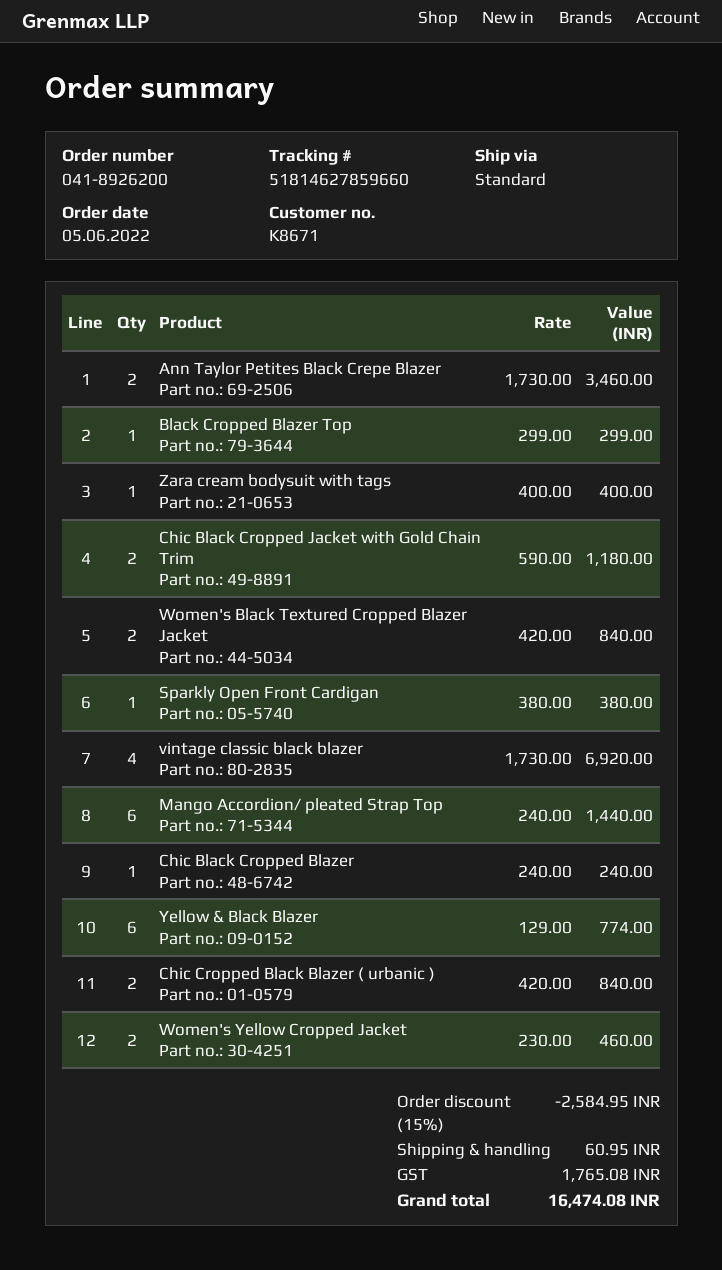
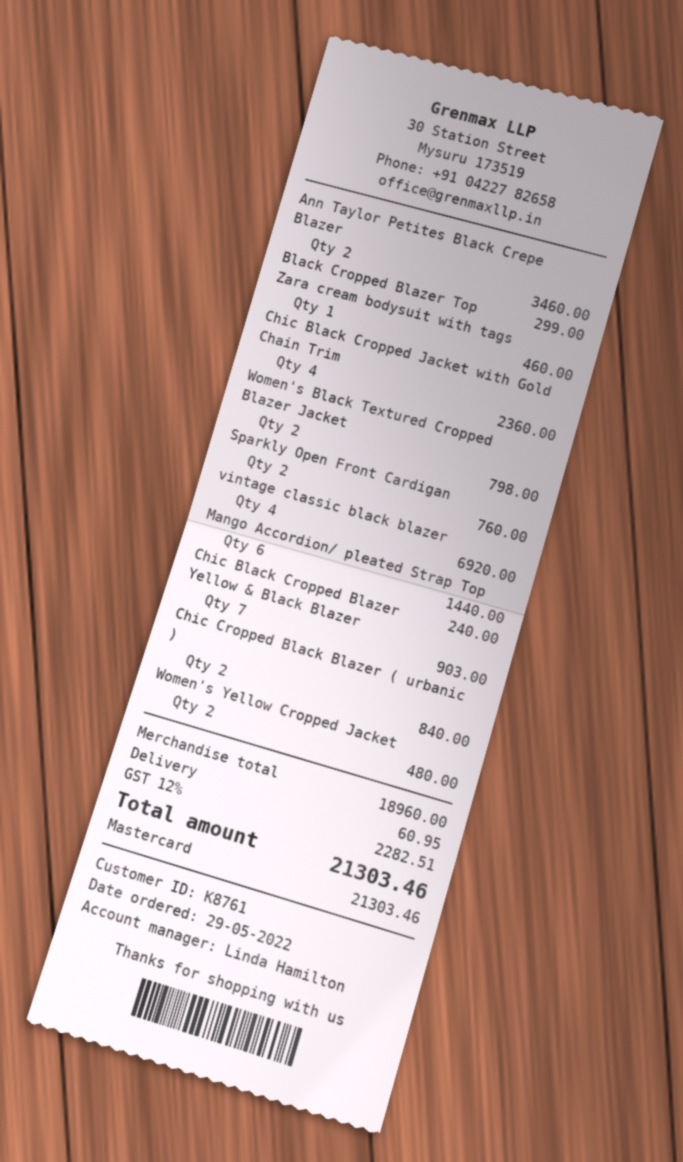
order date: 2022-06-05 -> 2022-05-29
customer number: K8671 -> K8761
Zara cream bodysuit with tags: 1 for 400.00 -> 1 for 460.00
Chic Black Cropped Jacket with Gold Chain Trim: 2 for 1180.00 -> 4 for 2360.00
Women's Black Textured Cropped Blazer Jacket: 2 for 840.00 -> 2 for 798.00
Sparkly Open Front Cardigan: 1 for 380.00 -> 2 for 760.00
Yellow & Black Blazer: 6 for 774.00 -> 7 for 903.00
Women's Yellow Cropped Jacket: 2 for 460.00 -> 2 for 480.00
discount: 15% = 2584.95 -> none
tax: 1765.08 -> 2282.51
total: 16474.08 -> 21303.46

